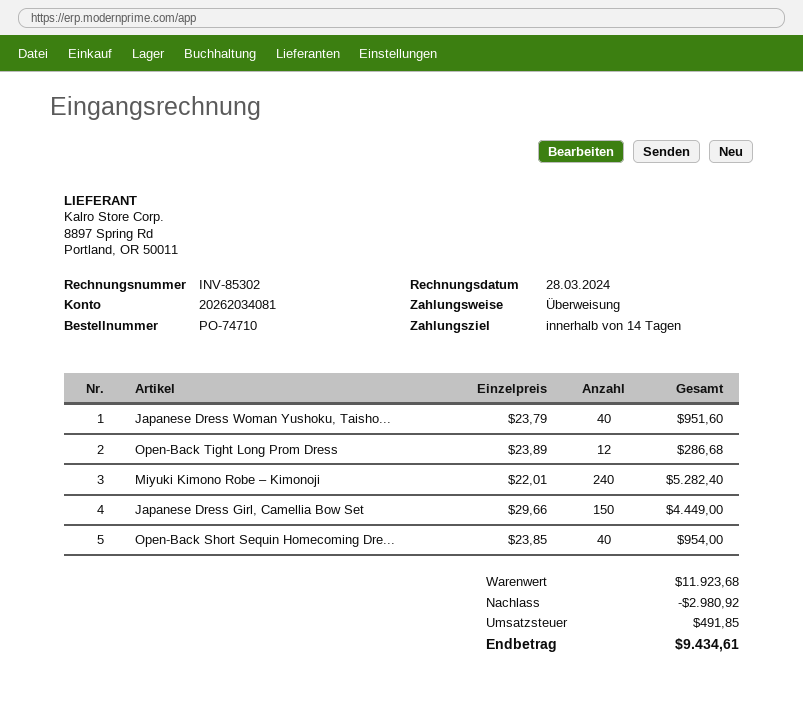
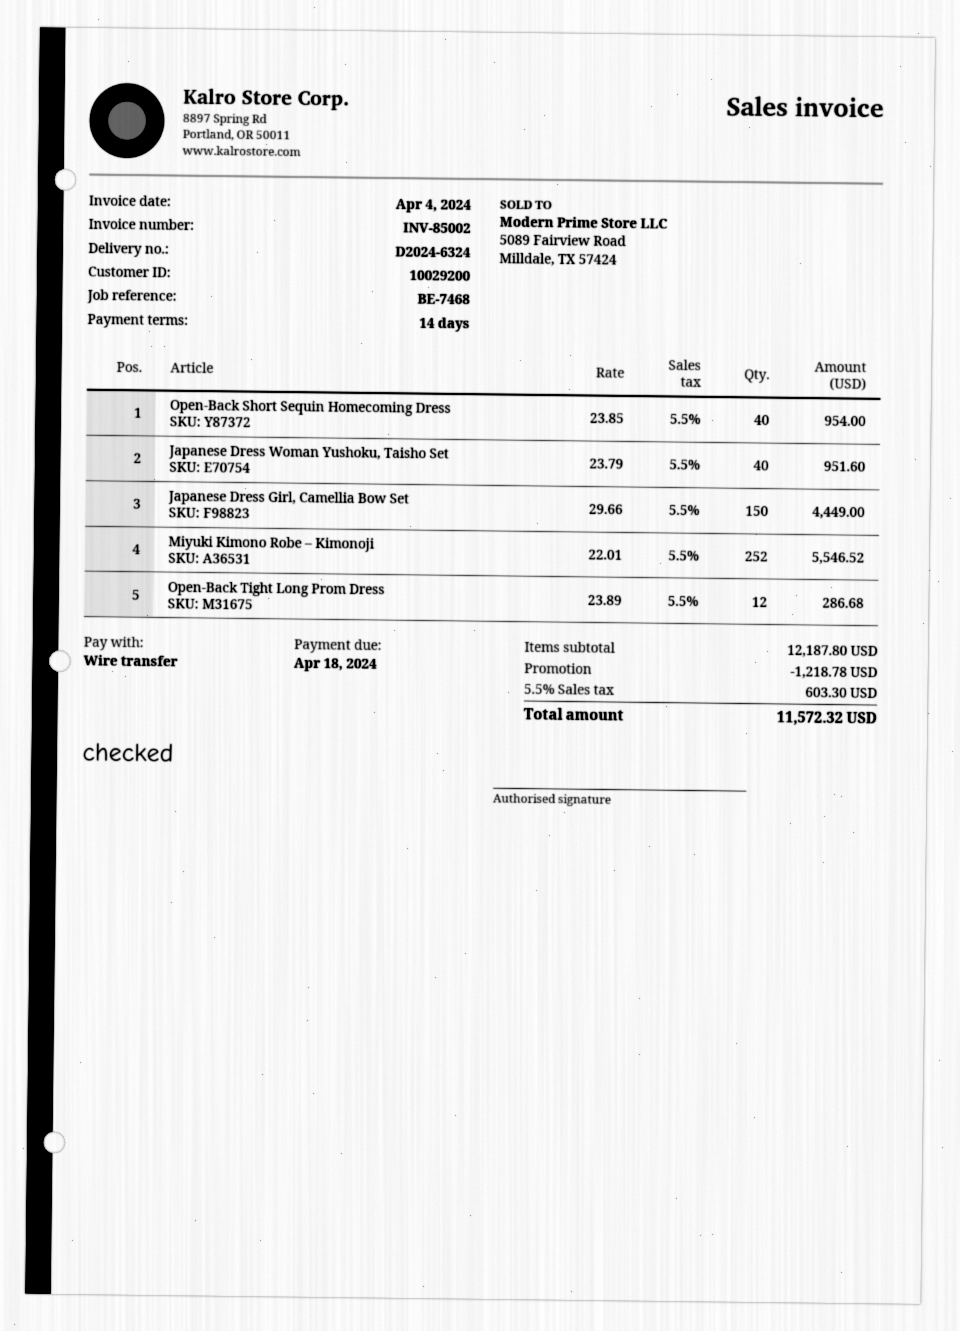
invoice number: INV-85302 -> INV-85002
invoice date: 2024-03-28 -> 2024-04-04
Miyuki Kimono Robe – Kimonoji: 240 x 22.01 = 5282.40 -> 252 x 22.01 = 5546.52
subtotal: 11923.68 -> 12187.80
discount: 2980.92 -> 1218.78
tax: 491.85 -> 603.30
total: 9434.61 -> 11572.32

